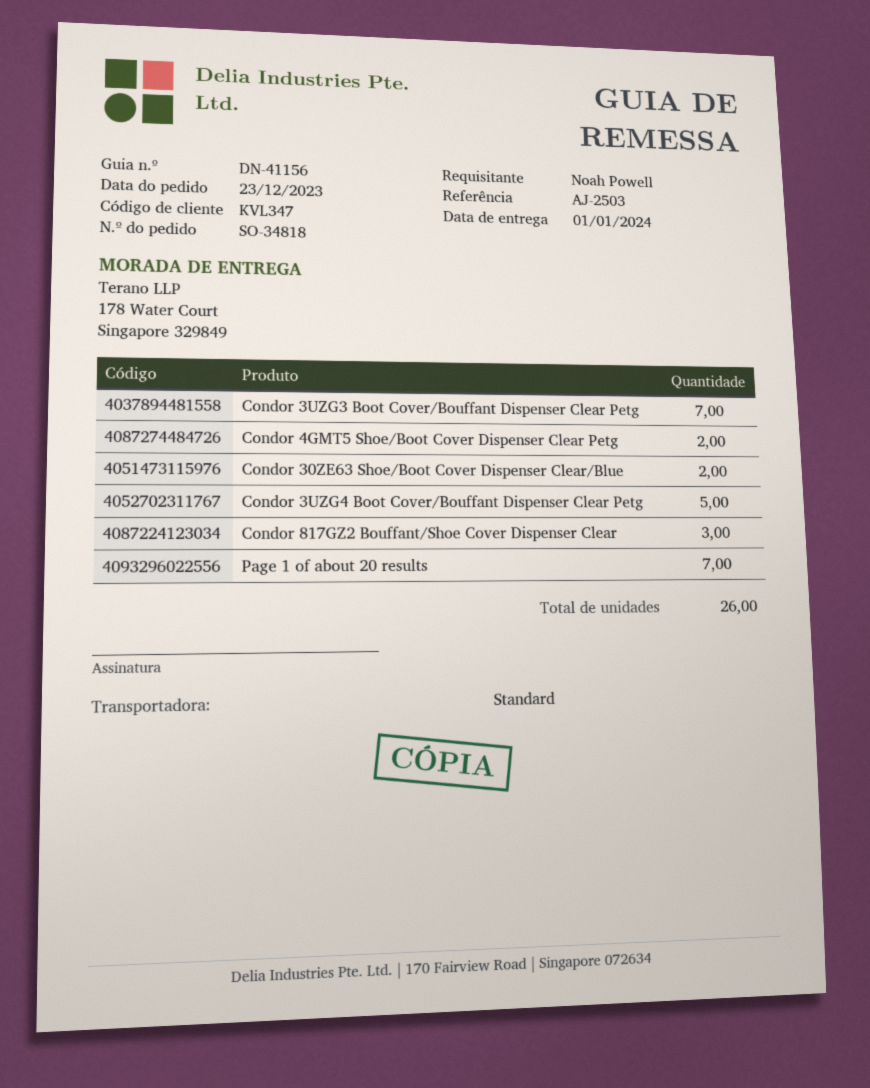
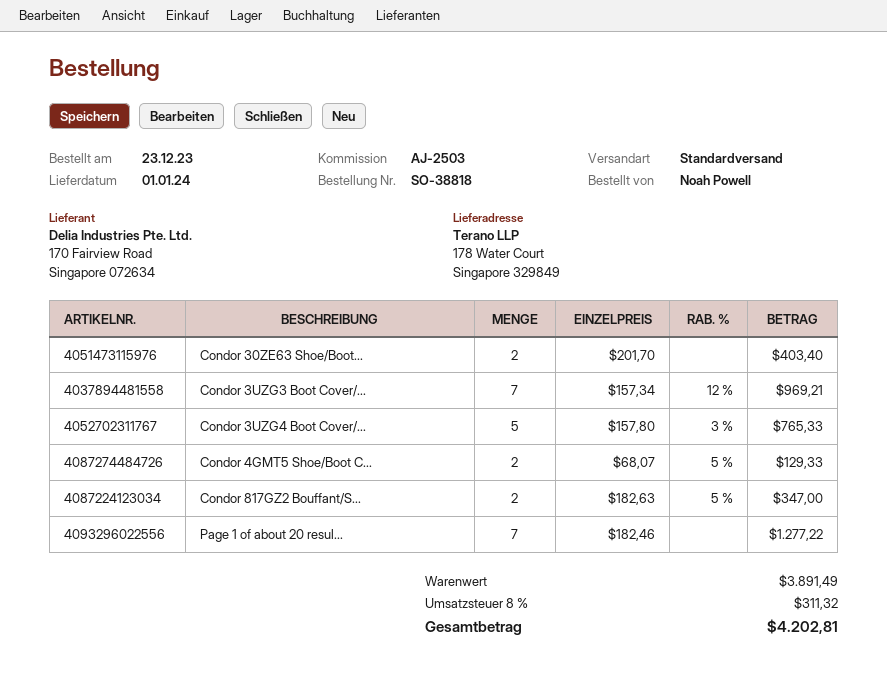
order number: SO-34818 -> SO-38818
Condor 817GZ2 Bouffant/Shoe Cover Dispenser Clear: 3 -> 2

